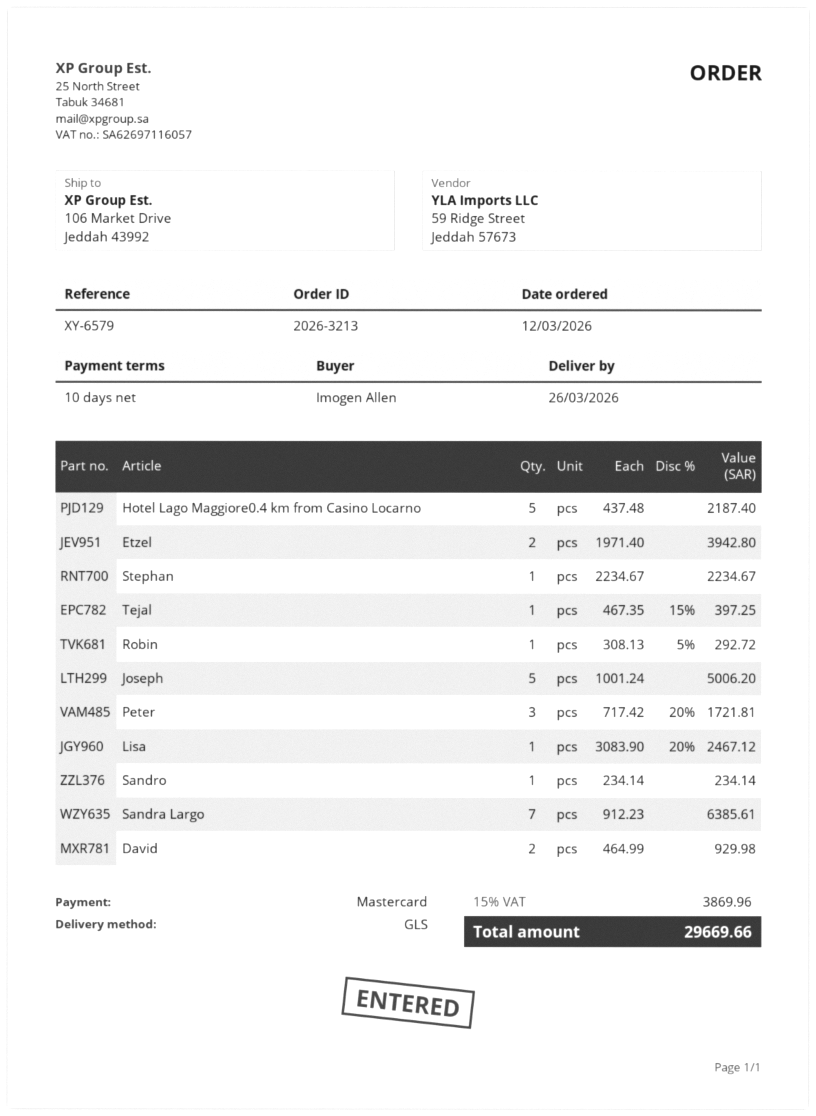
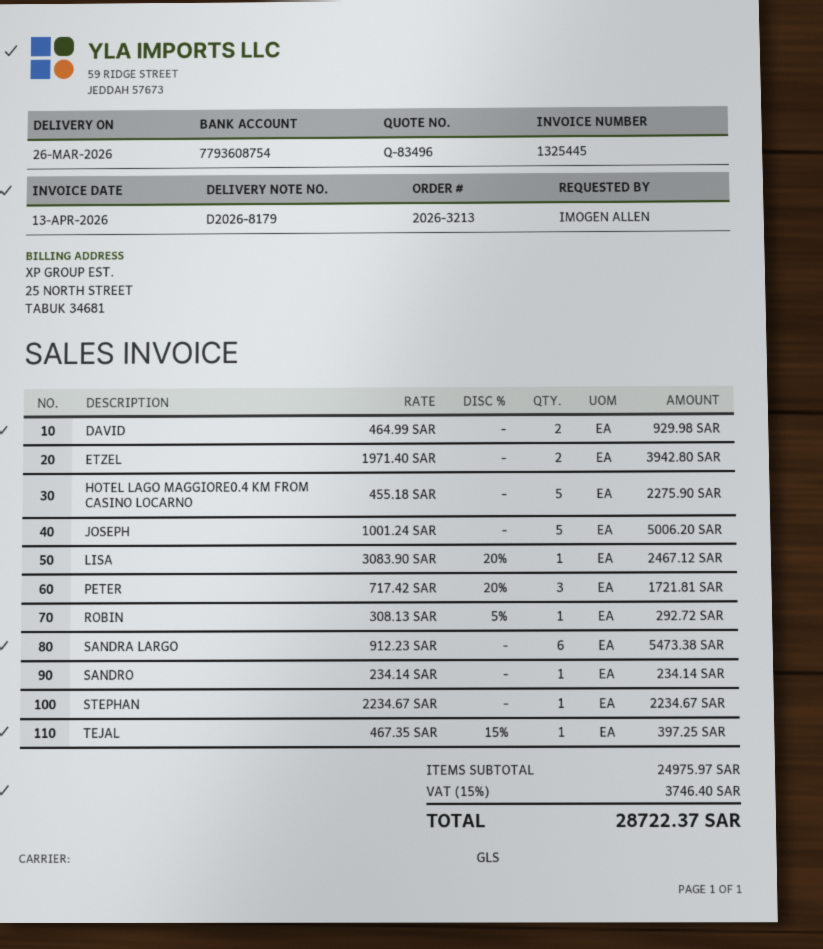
Hotel Lago Maggiore0.4 km from Casino Locarno: 5 x 437.48 = 2187.40 -> 5 x 455.18 = 2275.90
Sandra Largo: 7 x 912.23 = 6385.61 -> 6 x 912.23 = 5473.38
tax: 15% = 3869.96 -> 15% = 3746.40
total: 29669.66 -> 28722.37

